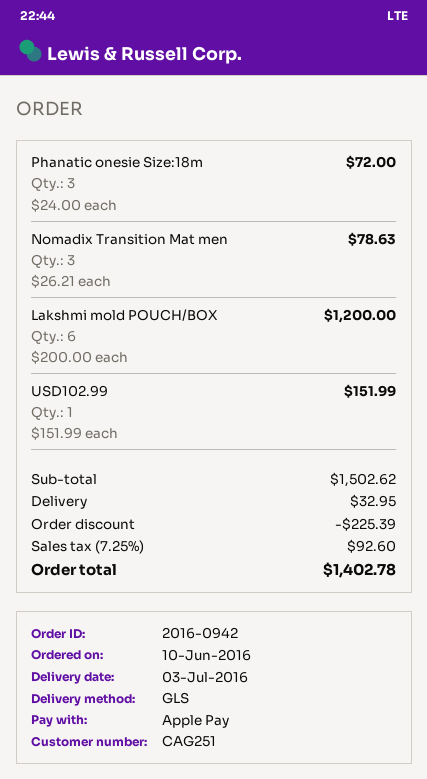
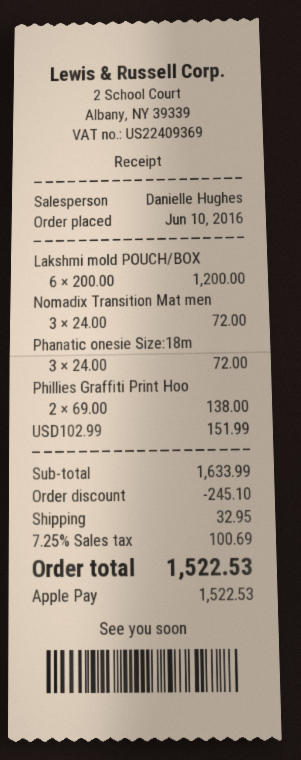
Nomadix Transition Mat men: 3 x 26.21 = 78.63 -> 3 x 24.00 = 72.00
Phillies Graffiti Print Hoo: none -> 2 x 69.00 = 138.00
subtotal: 1502.62 -> 1633.99
discount: 225.39 -> 245.10
tax: 7.25% = 92.60 -> 7.25% = 100.69
total: 1402.78 -> 1522.53

